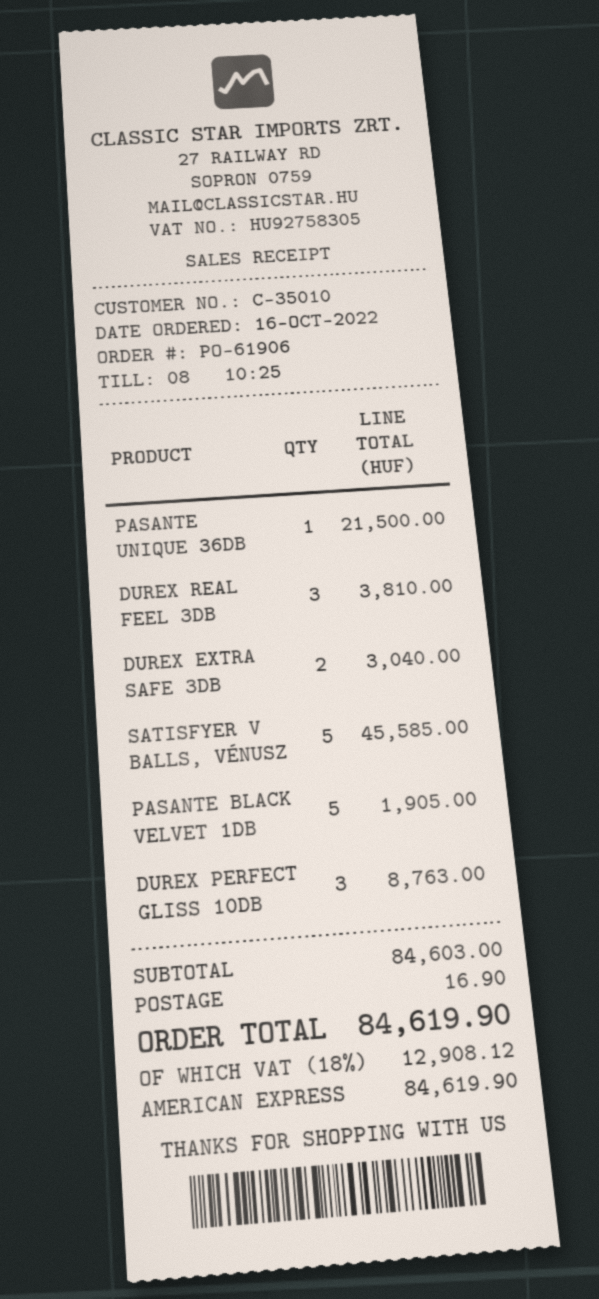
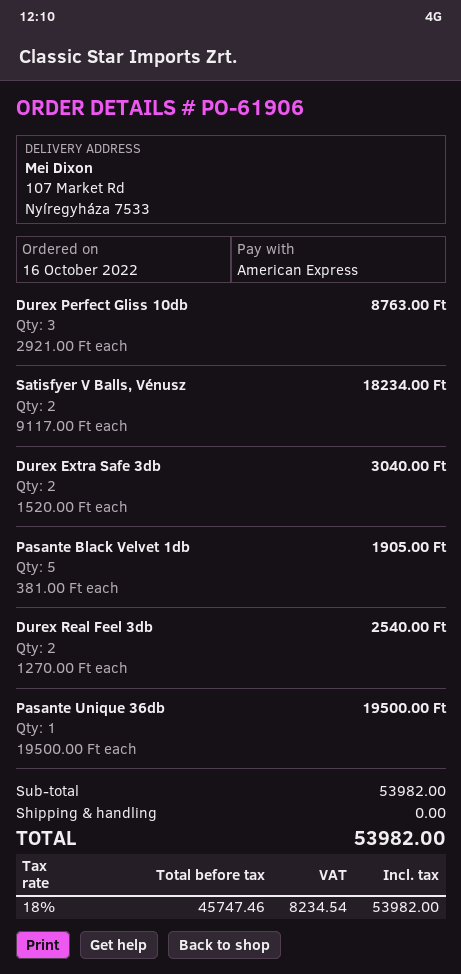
PASANTE UNIQUE 36DB: 1 for 21500.00 -> 1 for 19500.00
DUREX REAL FEEL 3DB: 3 for 3810.00 -> 2 for 2540.00
SATISFYER V BALLS, VÉNUSZ: 5 for 45585.00 -> 2 for 18234.00
subtotal: 84603.00 -> 53982.00
shipping: 16.90 -> 0.00
tax: 18% = 12908.12 -> 18% = 8234.54
total: 84619.90 -> 53982.00

